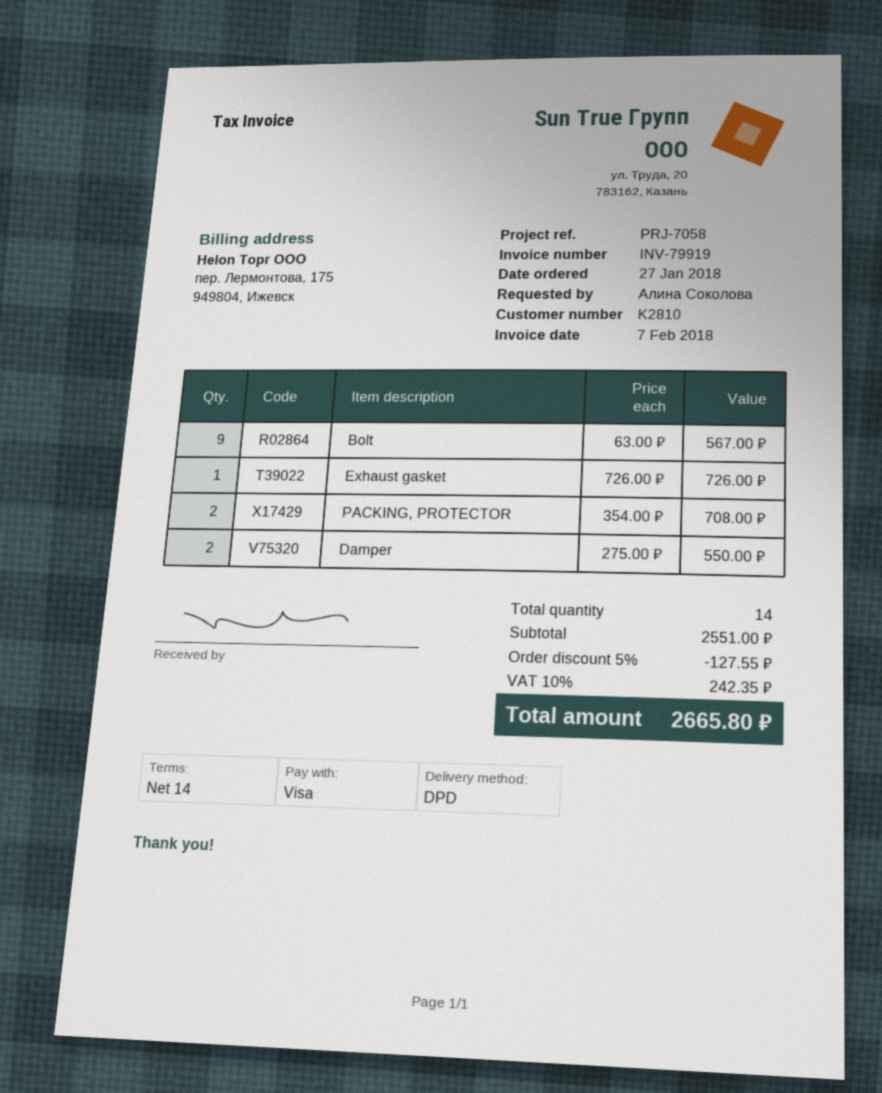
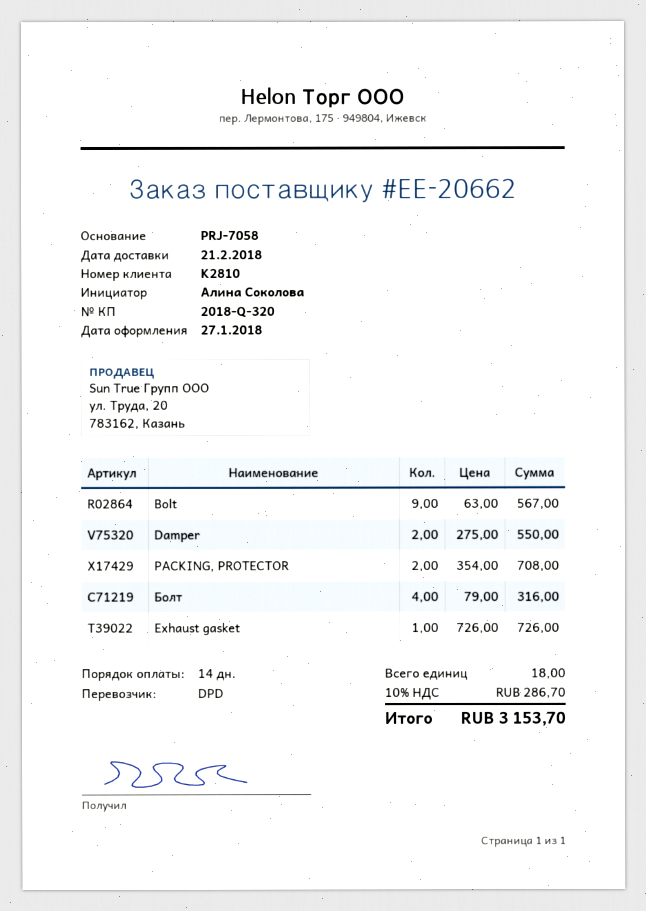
Болт: none -> 4 x 79.00 = 316.00
total quantity: 14 -> 18
discount: 5% = 127.55 -> none
tax: 10% = 242.35 -> 10% = 286.70
total: 2665.80 -> 3153.70

